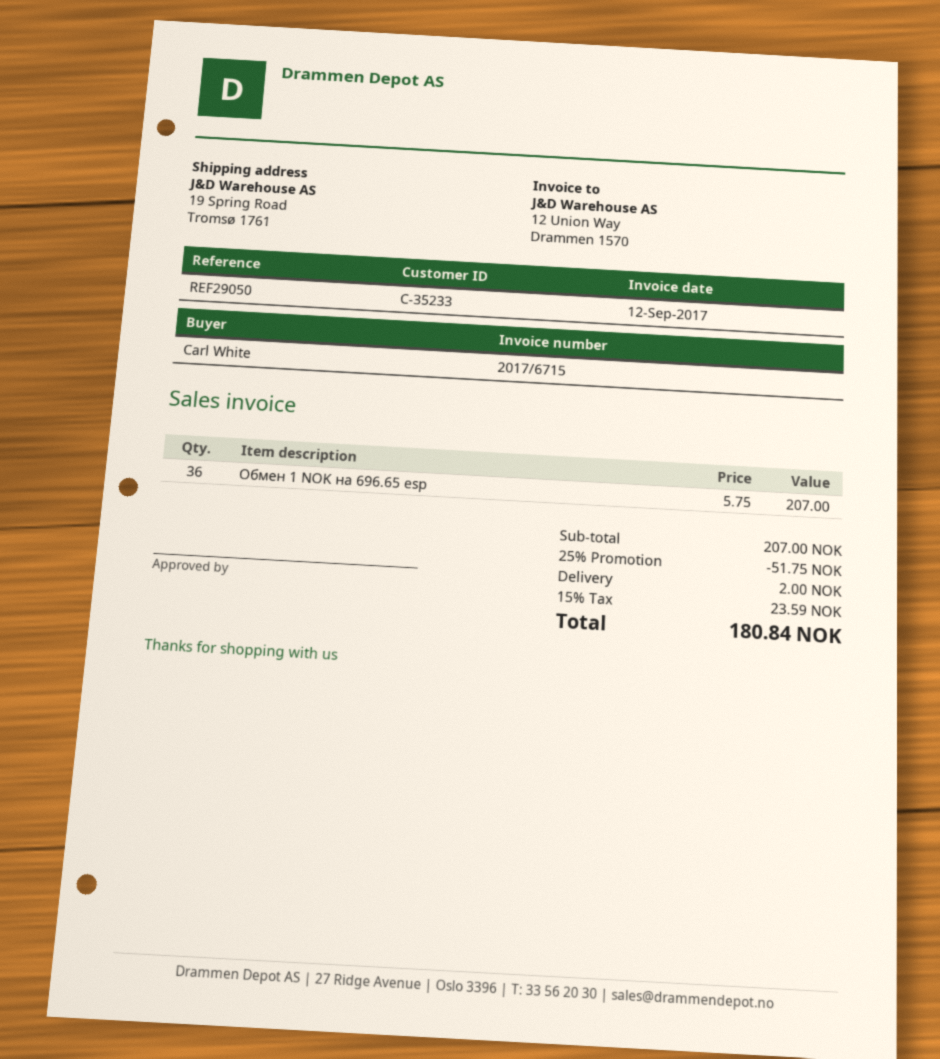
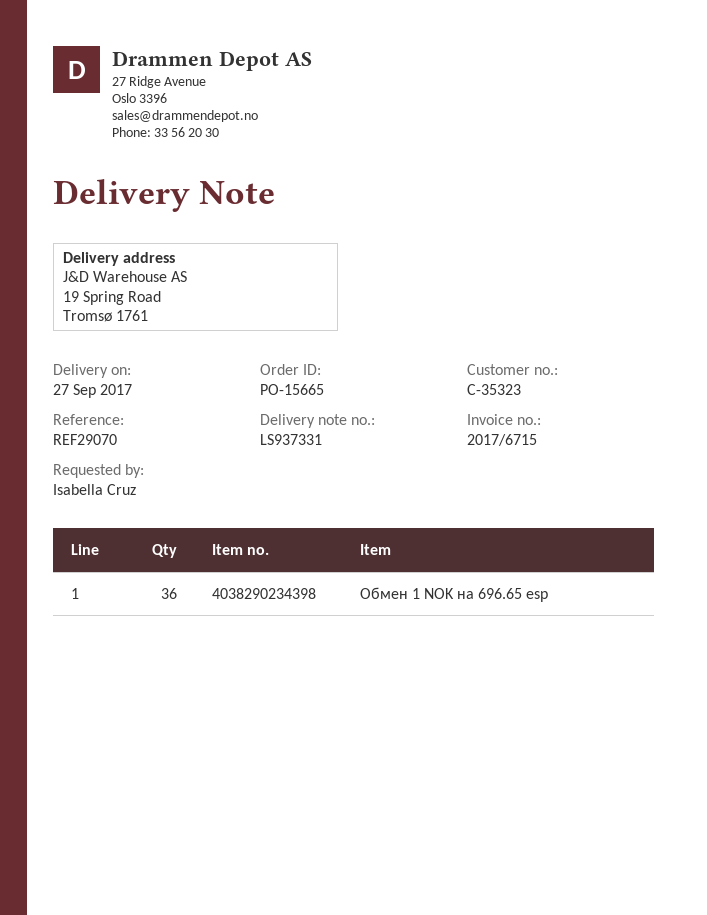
customer number: C-35233 -> C-35323
reference: REF29050 -> REF29070
ordered by: Carl White -> Isabella Cruz

